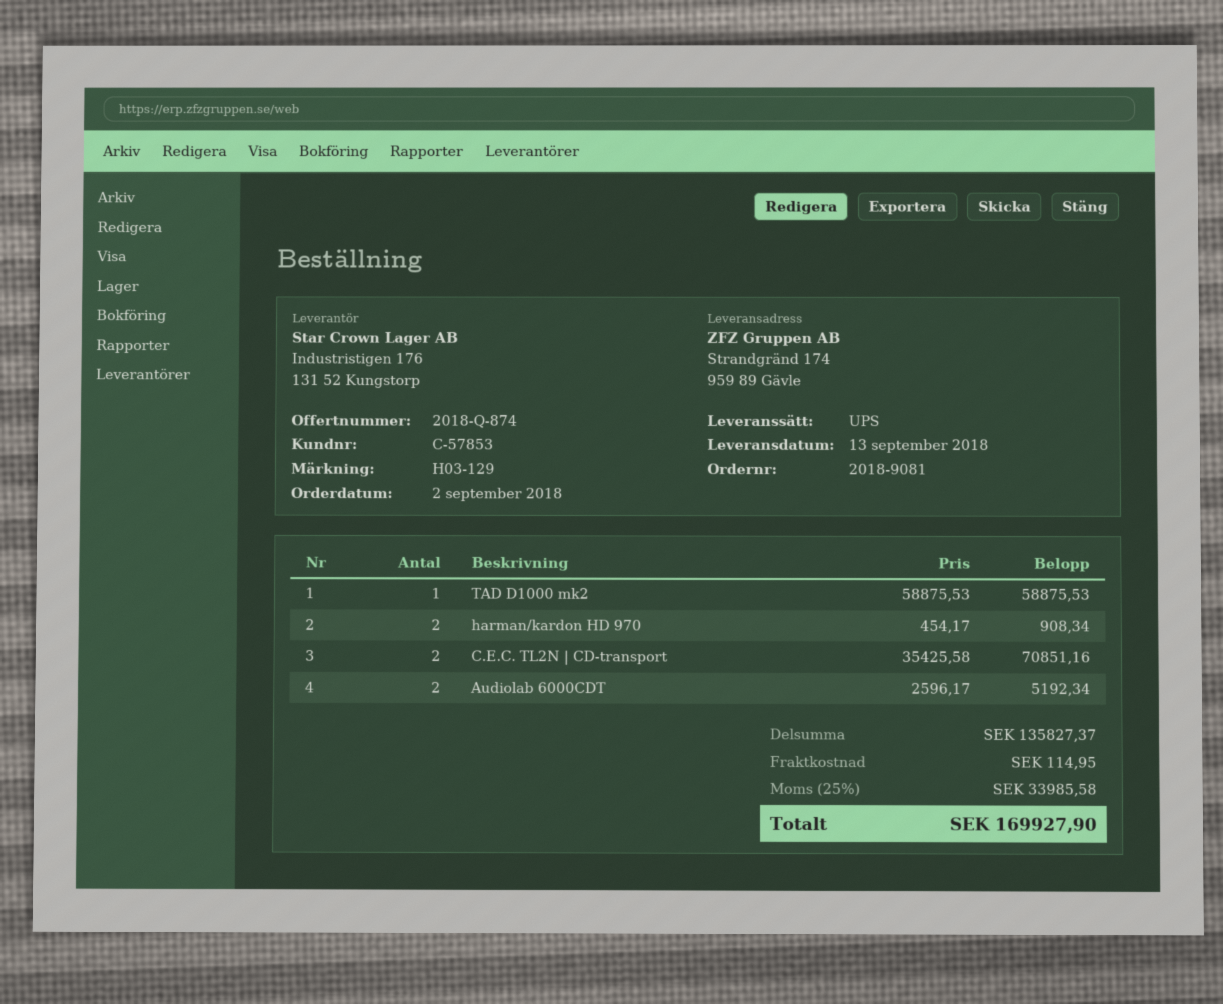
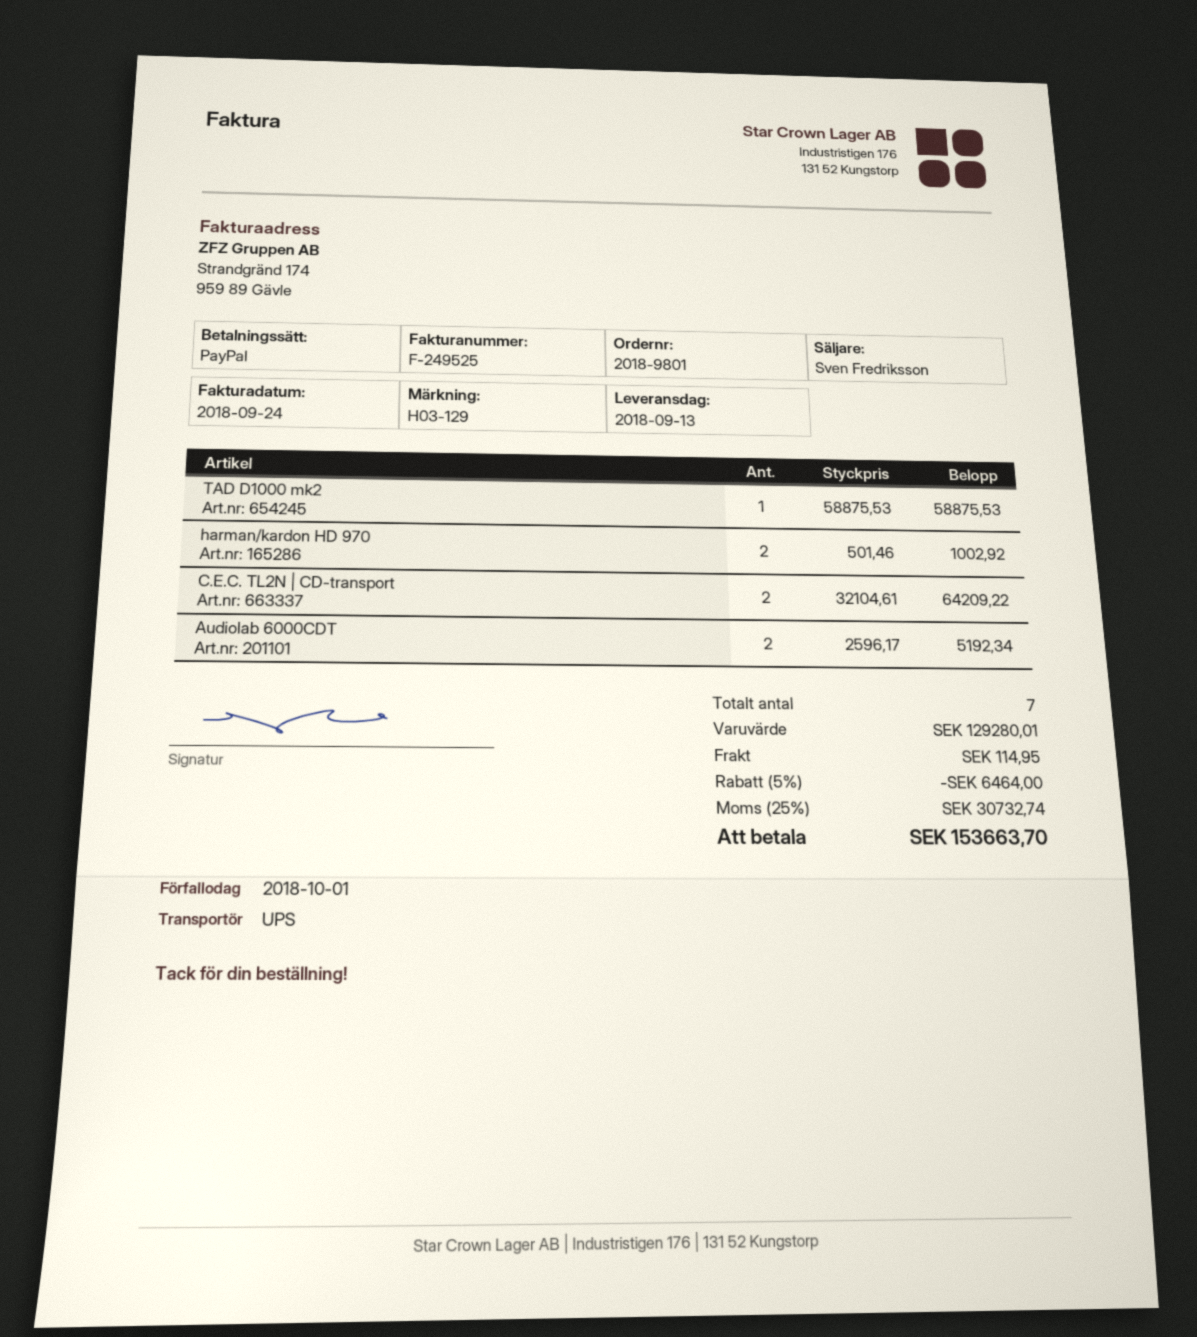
order number: 2018-9081 -> 2018-9801
harman/kardon HD 970: 2 x 454.17 = 908.34 -> 2 x 501.46 = 1002.92
C.E.C. TL2N | CD-transport: 2 x 35425.58 = 70851.16 -> 2 x 32104.61 = 64209.22
subtotal: 135827.37 -> 129280.01
discount: none -> 5% = 6464.00
tax: 25% = 33985.58 -> 25% = 30732.74
total: 169927.90 -> 153663.70

